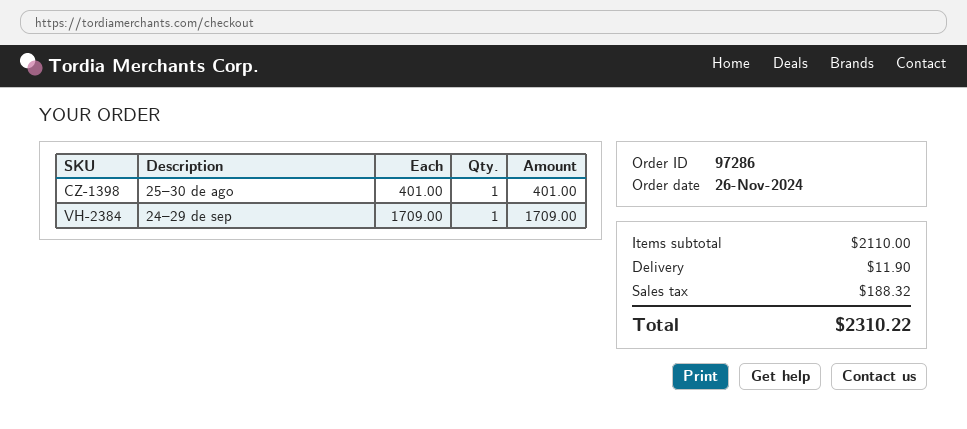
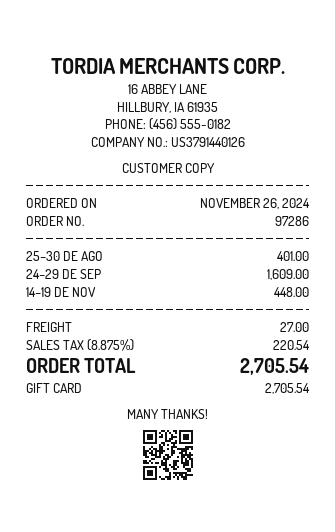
24–29 de sep: 1 x 1709.00 = 1709.00 -> 1 x 1609.00 = 1609.00
14–19 DE NOV: none -> 1 x 448.00 = 448.00
shipping: 11.90 -> 27.00
tax: 188.32 -> 220.54
total: 2310.22 -> 2705.54

